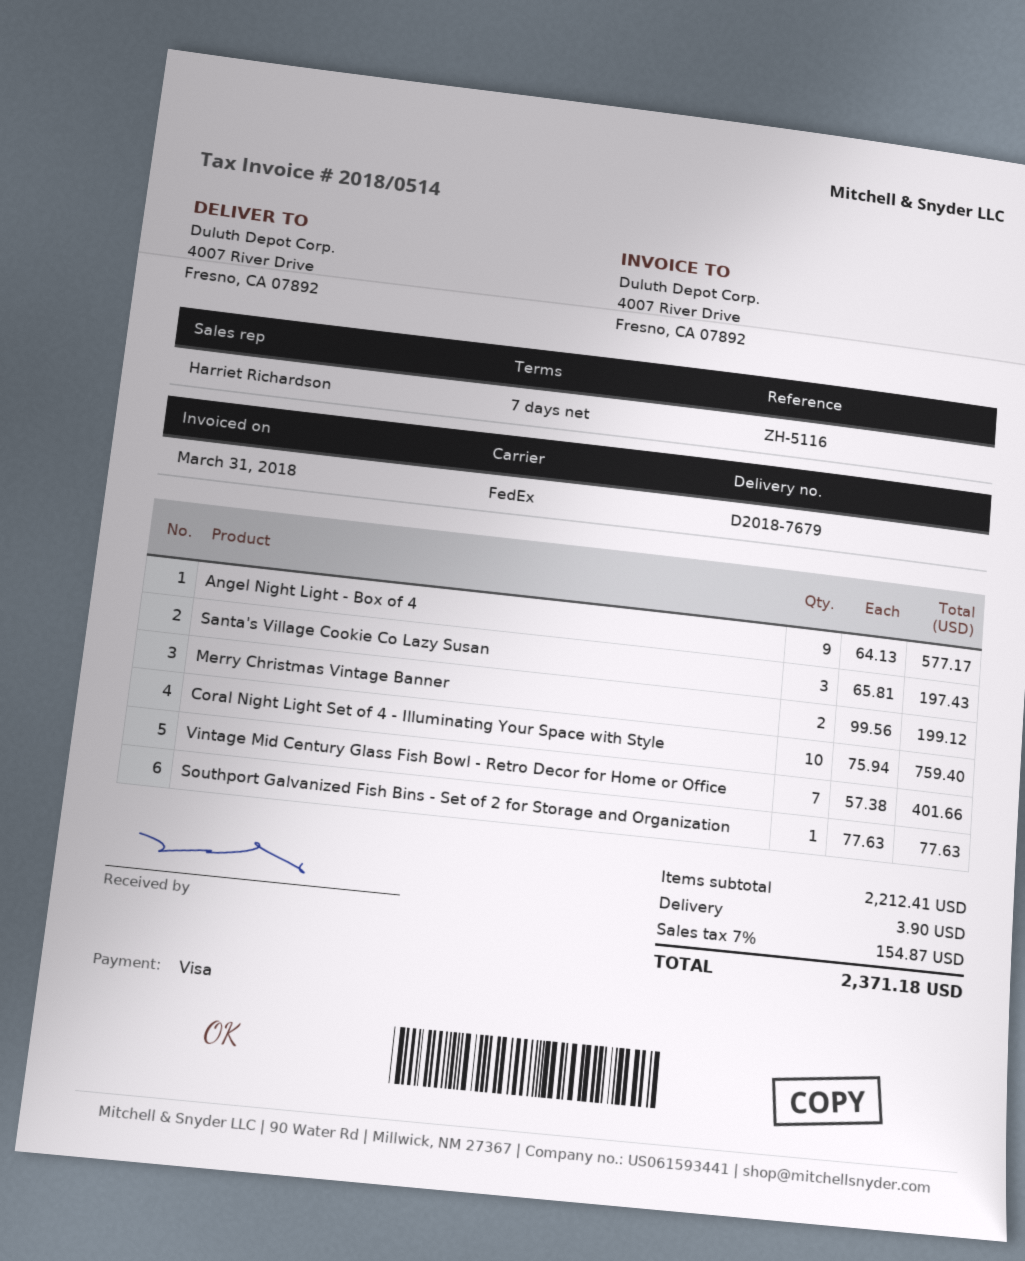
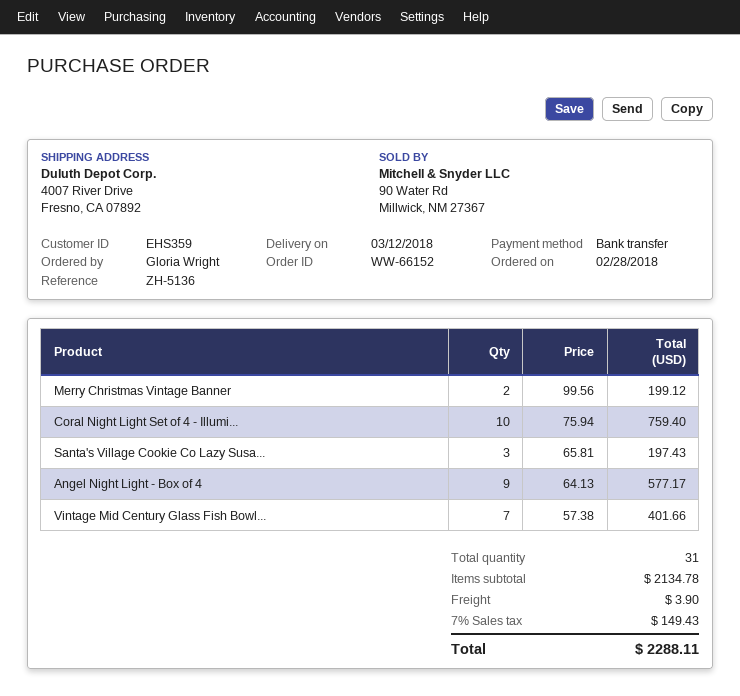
reference: ZH-5116 -> ZH-5136
payment method: Visa -> bank transfer
Southport Galvanized Fish Bins - Set of 2 for Storage and Organization: 1 x 77.63 = 77.63 -> none
subtotal: 2212.41 -> 2134.78
tax: 7% = 154.87 -> 7% = 149.43
total: 2371.18 -> 2288.11

